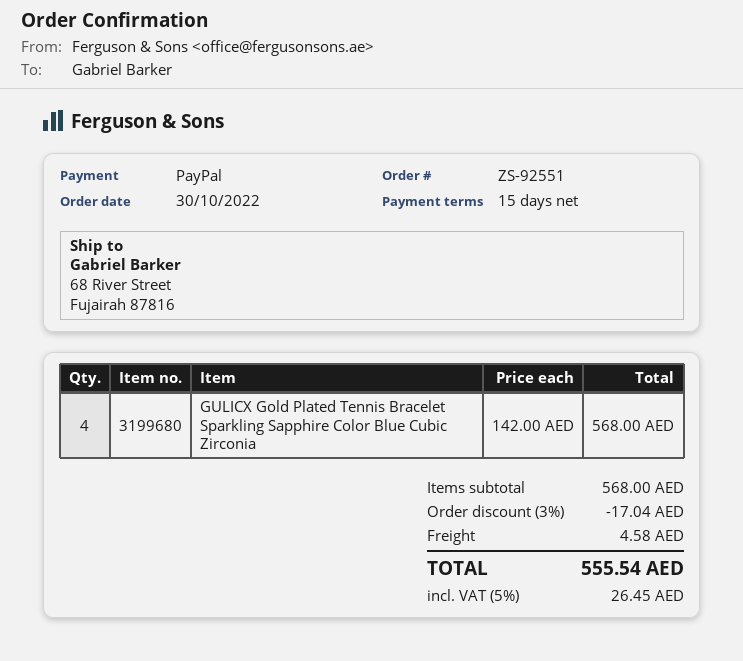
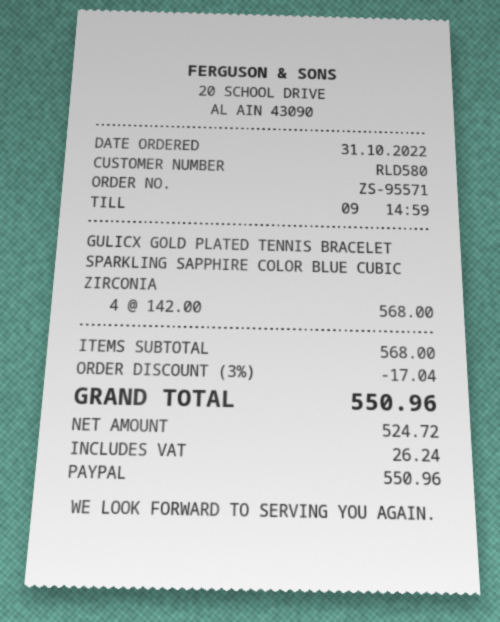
order number: ZS-92551 -> ZS-95571
order date: 2022-10-30 -> 2022-10-31
shipping: 4.58 -> none
tax: 26.45 -> 26.24
total: 555.54 -> 550.96

